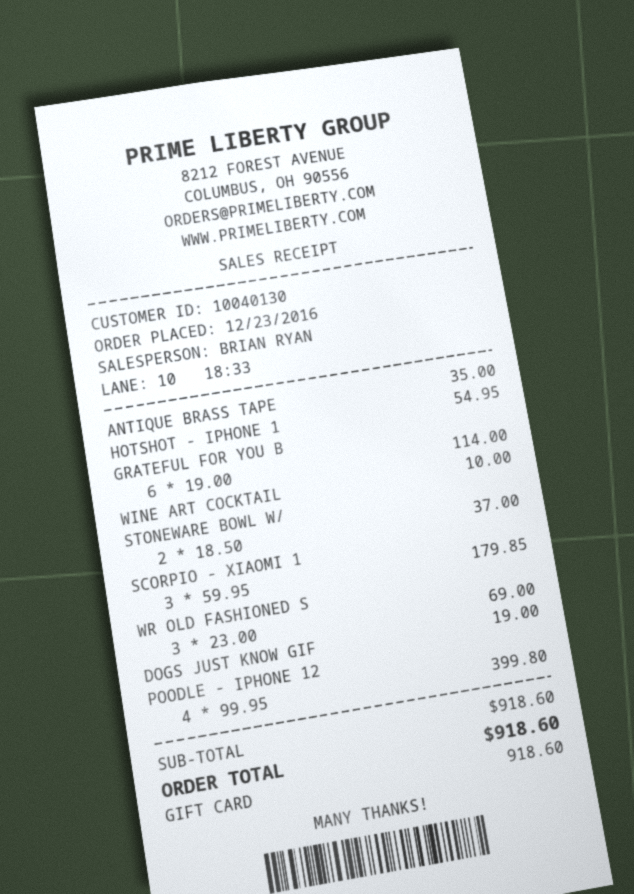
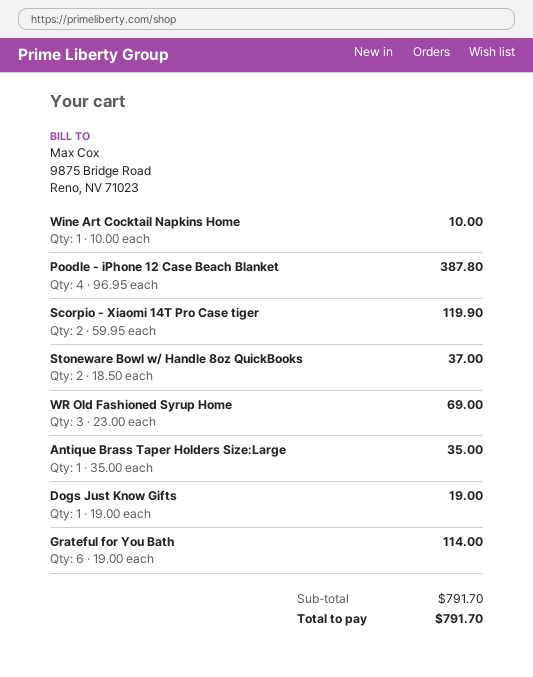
HOTSHOT - IPHONE 1: 1 x 54.95 = 54.95 -> none
SCORPIO - XIAOMI 1: 3 x 59.95 = 179.85 -> 2 x 59.95 = 119.90
POODLE - IPHONE 12: 4 x 99.95 = 399.80 -> 4 x 96.95 = 387.80
subtotal: 918.60 -> 791.70
total: 918.60 -> 791.70

